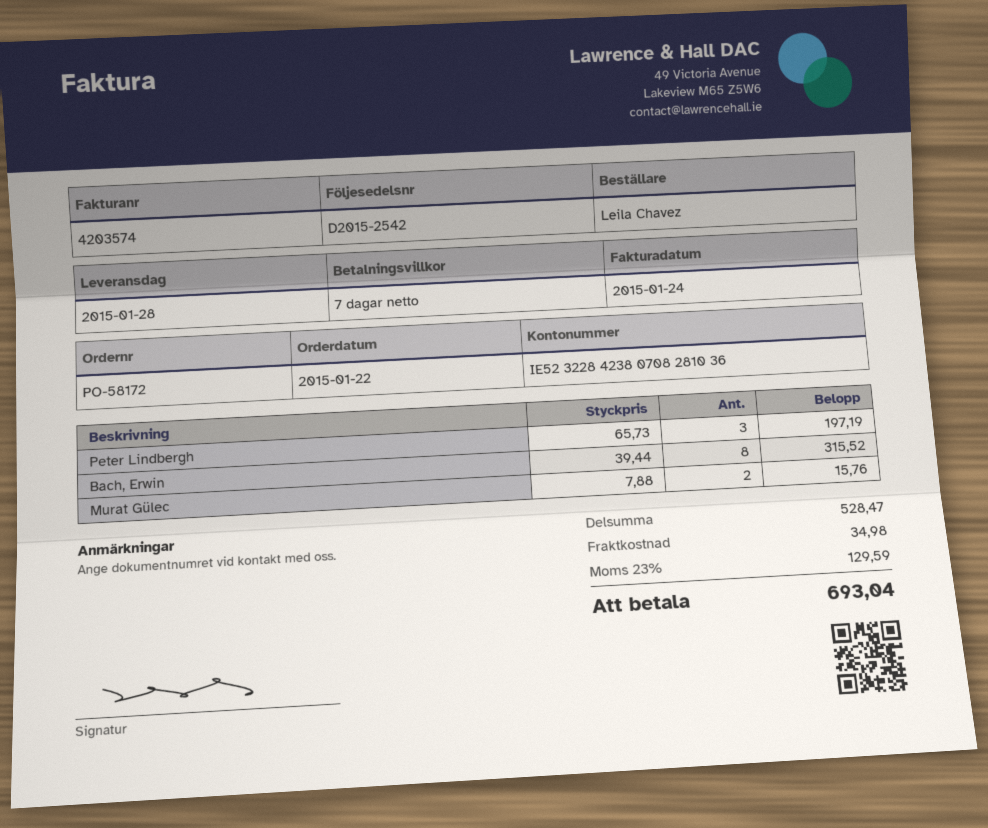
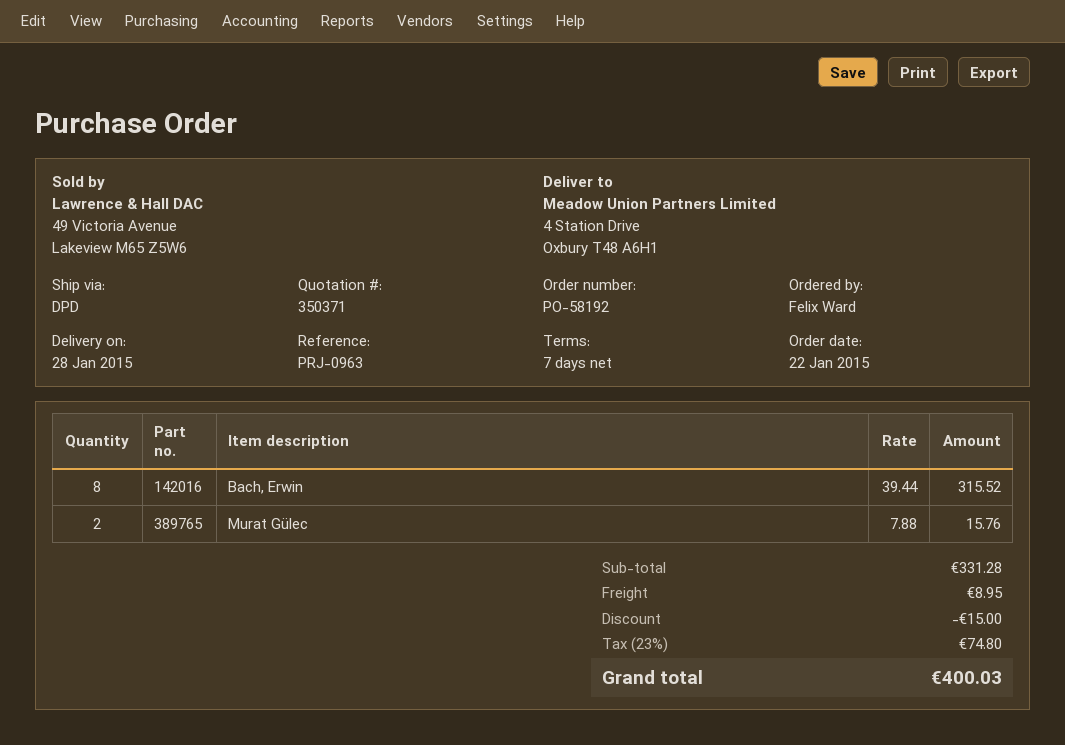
order number: PO-58172 -> PO-58192
ordered by: Leila Chavez -> Felix Ward
Peter Lindbergh: 3 x 65.73 = 197.19 -> none
subtotal: 528.47 -> 331.28
discount: none -> 15.00
shipping: 34.98 -> 8.95
tax: 23% = 129.59 -> 23% = 74.80
total: 693.04 -> 400.03

